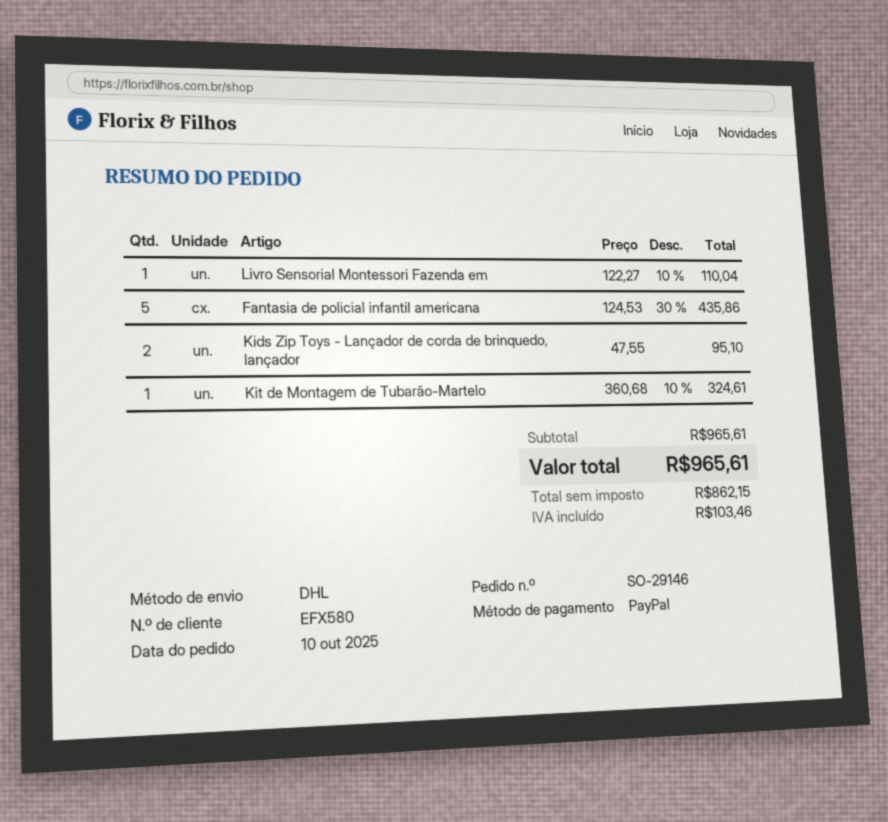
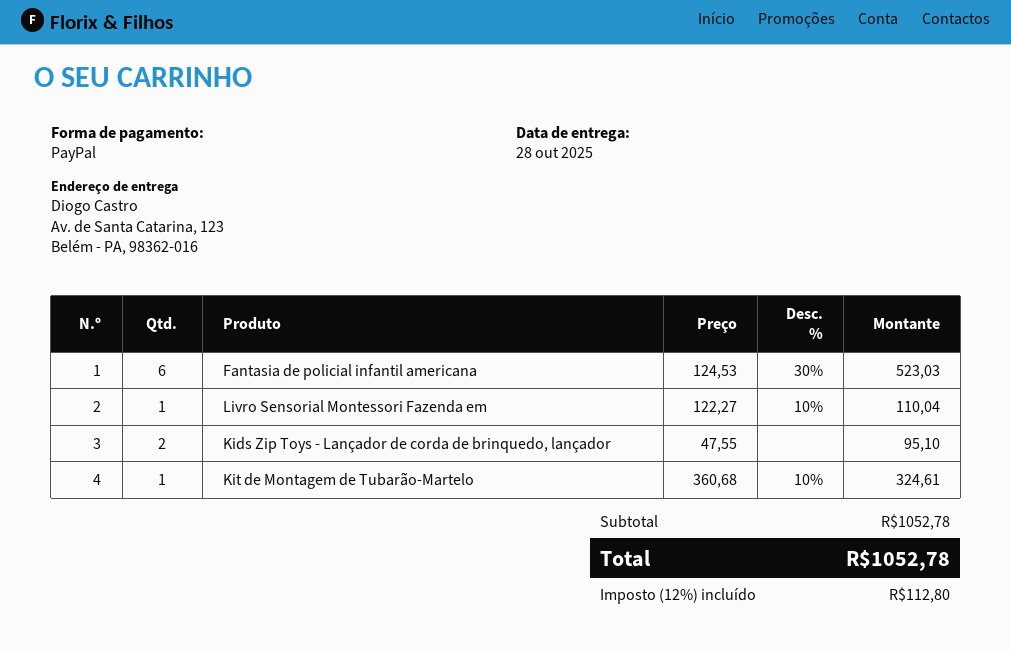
Fantasia de policial infantil americana: 5 x 124.53 - 30% = 435.86 -> 6 x 124.53 - 30% = 523.03
subtotal: 965.61 -> 1052.78
tax: 103.46 -> 112.80
total: 965.61 -> 1052.78

